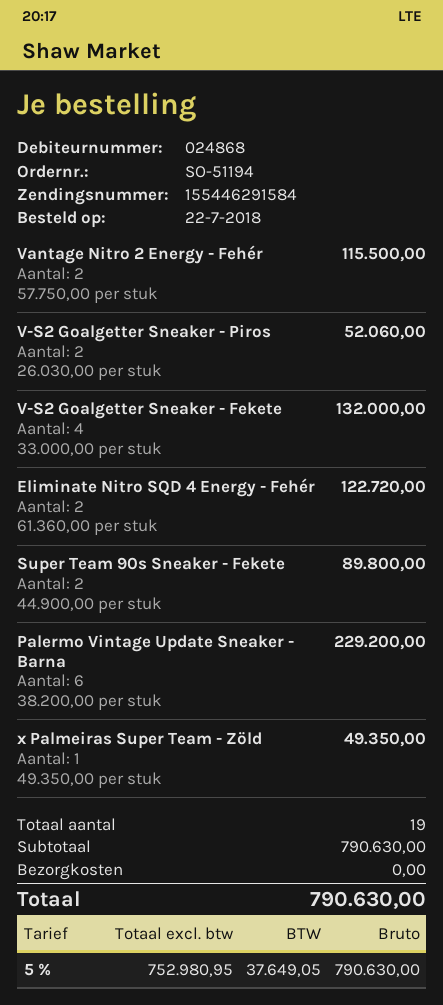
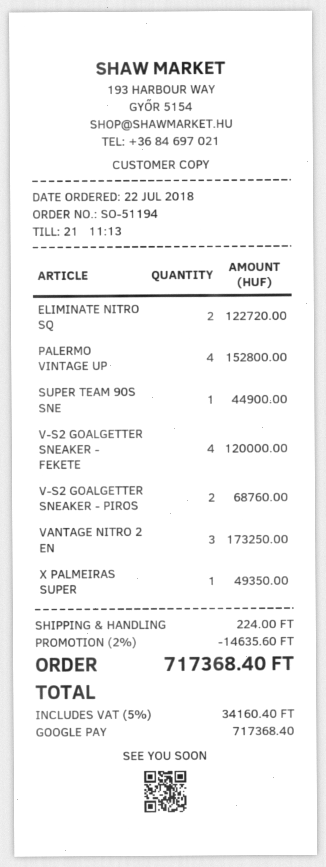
Vantage Nitro 2 Energy - Fehér: 2 for 115500.00 -> 3 for 173250.00
V-S2 Goalgetter Sneaker - Piros: 2 for 52060.00 -> 2 for 68760.00
V-S2 Goalgetter Sneaker - Fekete: 4 for 132000.00 -> 4 for 120000.00
Super Team 90s Sneaker - Fekete: 2 for 89800.00 -> 1 for 44900.00
Palermo Vintage Update Sneaker - Barna: 6 for 229200.00 -> 4 for 152800.00
discount: none -> 2% = 14635.60
shipping: 0.00 -> 224.00
tax: 5% = 37649.05 -> 5% = 34160.40
total: 790630.00 -> 717368.40

